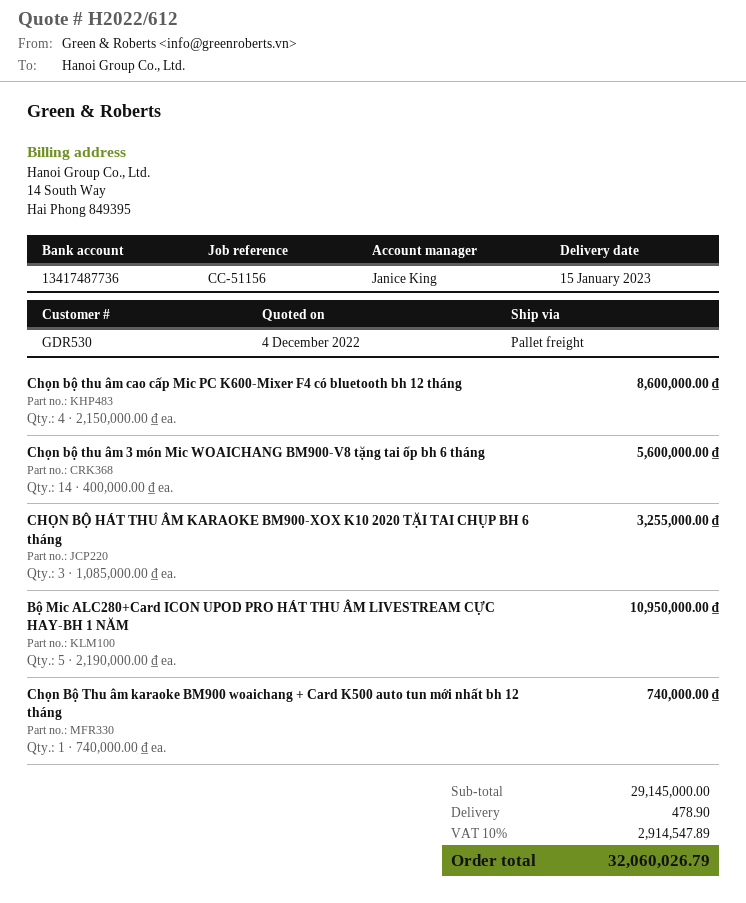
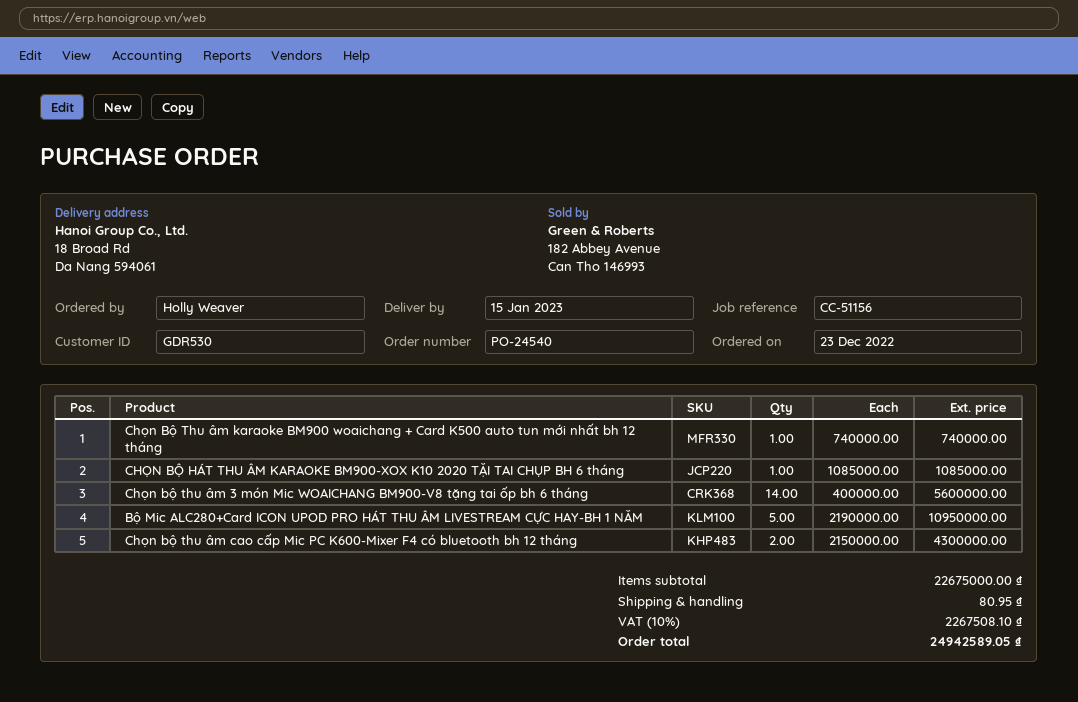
Chọn bộ thu âm cao cấp Mic PC K600-Mixer F4 có bluetooth bh 12 tháng: 4 x 2150000.00 = 8600000.00 -> 2 x 2150000.00 = 4300000.00
CHỌN BỘ HÁT THU ÂM KARAOKE BM900-XOX K10 2020 TẶI TAI CHỤP BH 6 tháng: 3 x 1085000.00 = 3255000.00 -> 1 x 1085000.00 = 1085000.00
subtotal: 29145000.00 -> 22675000.00
shipping: 478.90 -> 80.95
tax: 10% = 2914547.89 -> 10% = 2267508.10
total: 32060026.79 -> 24942589.05

